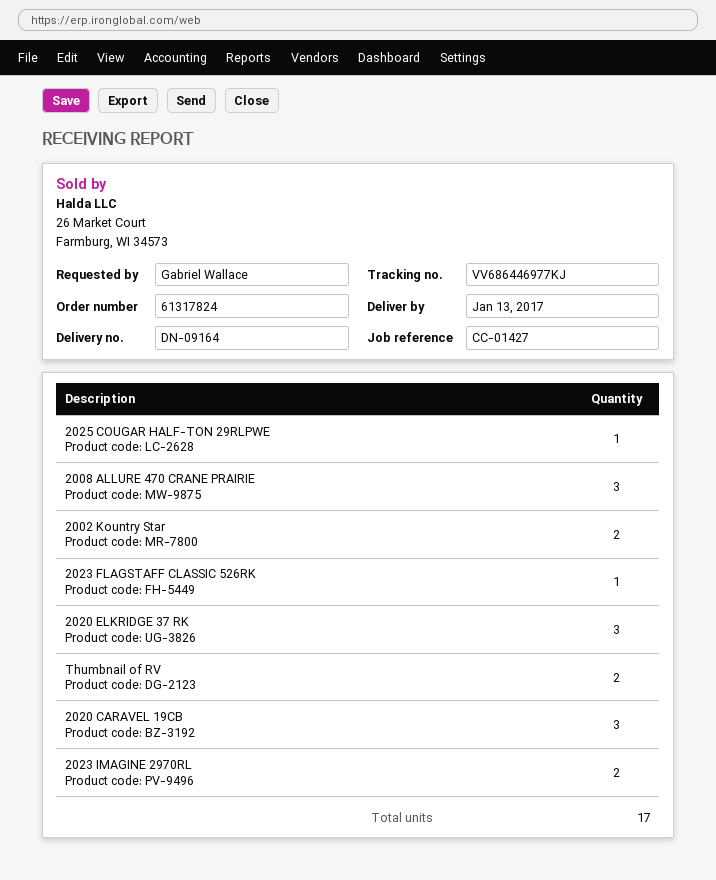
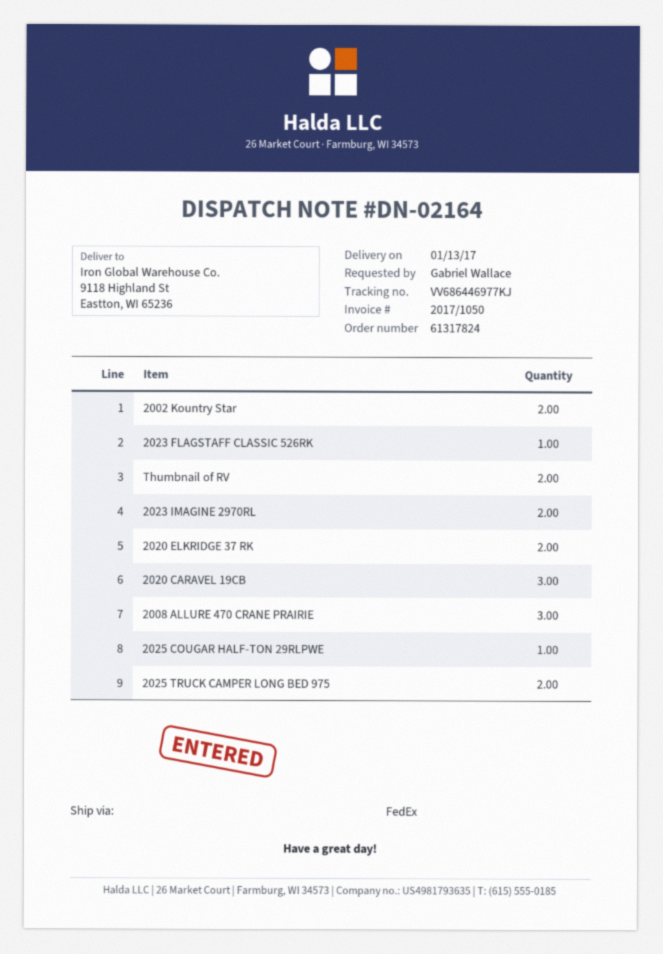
delivery note number: DN-09164 -> DN-02164
2020 ELKRIDGE 37 RK: 3 -> 2
2025 TRUCK CAMPER LONG BED 975: none -> 2

